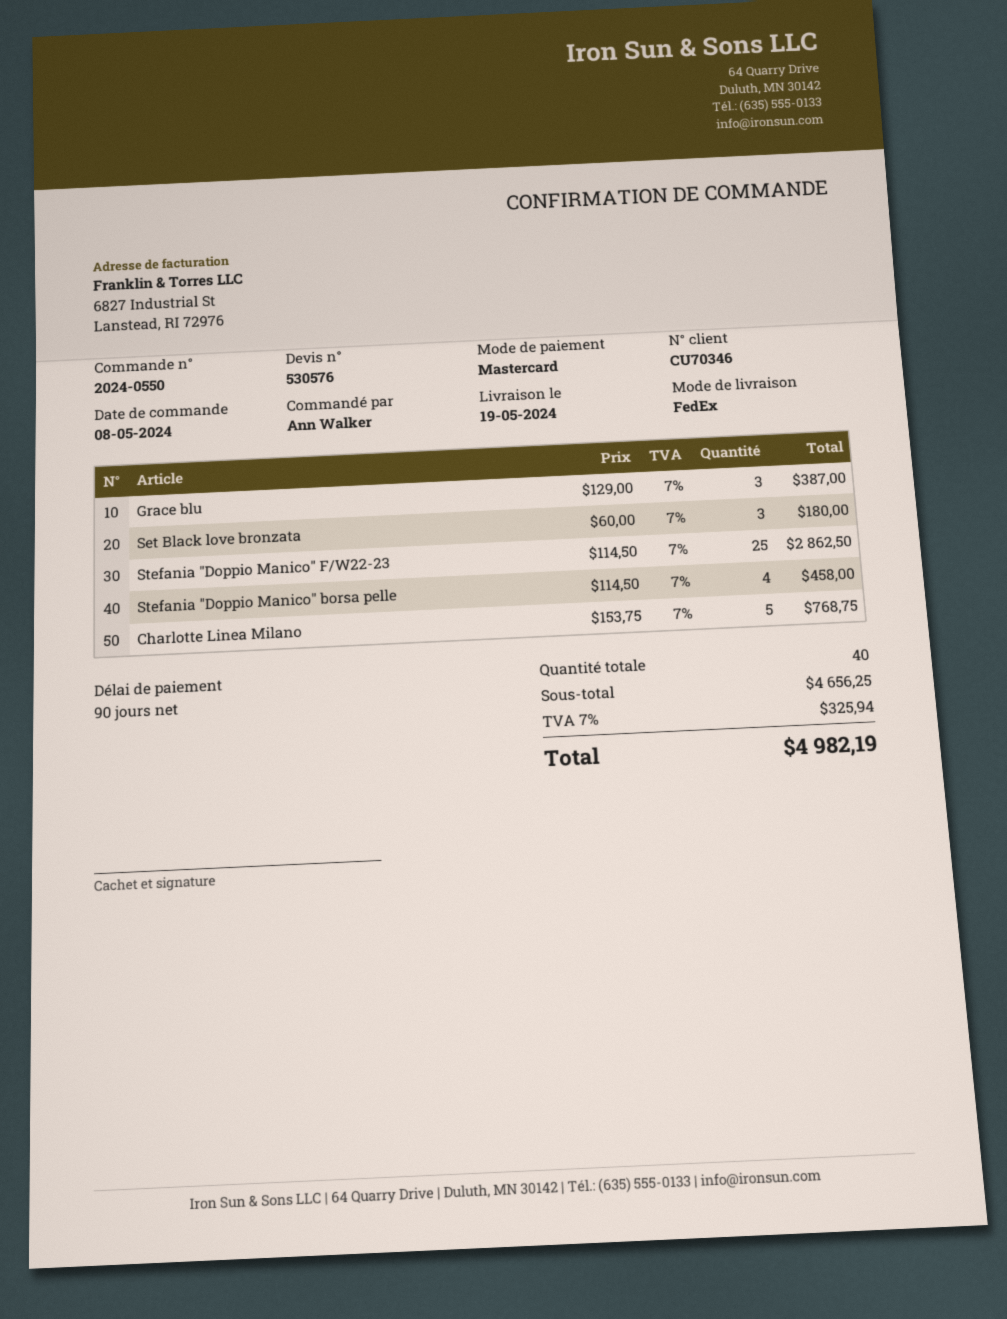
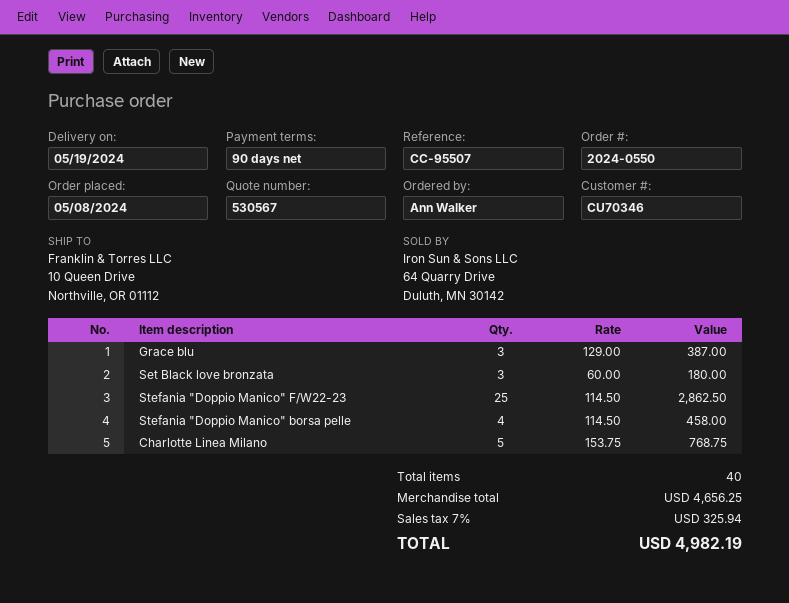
quote number: 530576 -> 530567

